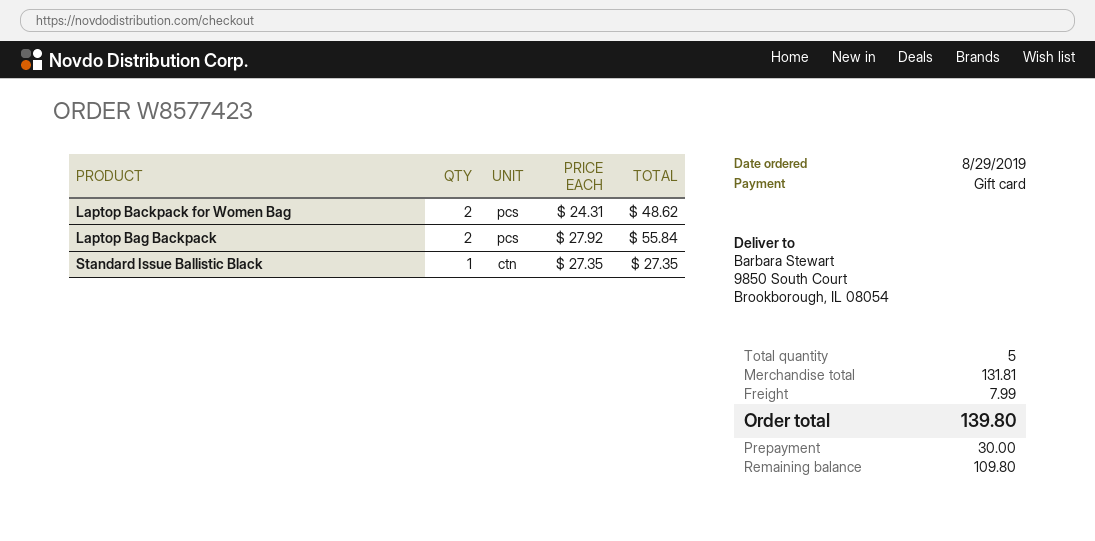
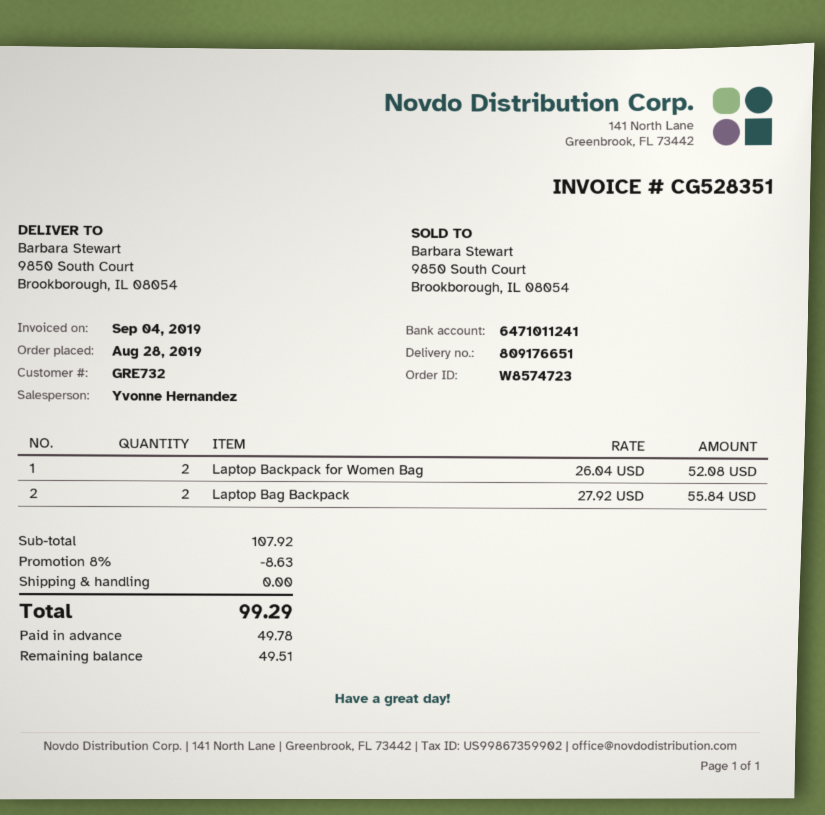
order number: W8577423 -> W8574723
order date: 2019-08-29 -> 2019-08-28
Laptop Backpack for Women Bag: 2 x 24.31 = 48.62 -> 2 x 26.04 = 52.08
Standard Issue Ballistic Black: 1 x 27.35 = 27.35 -> none
subtotal: 131.81 -> 107.92
discount: none -> 8% = 8.63
shipping: 7.99 -> 0.00
total: 139.80 -> 99.29
deposit: 30.00 -> 49.78
balance: 109.80 -> 49.51

